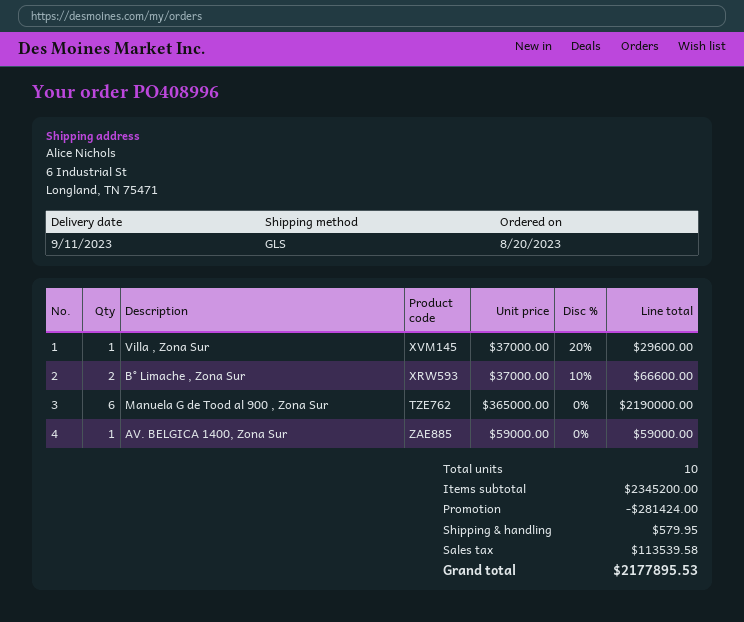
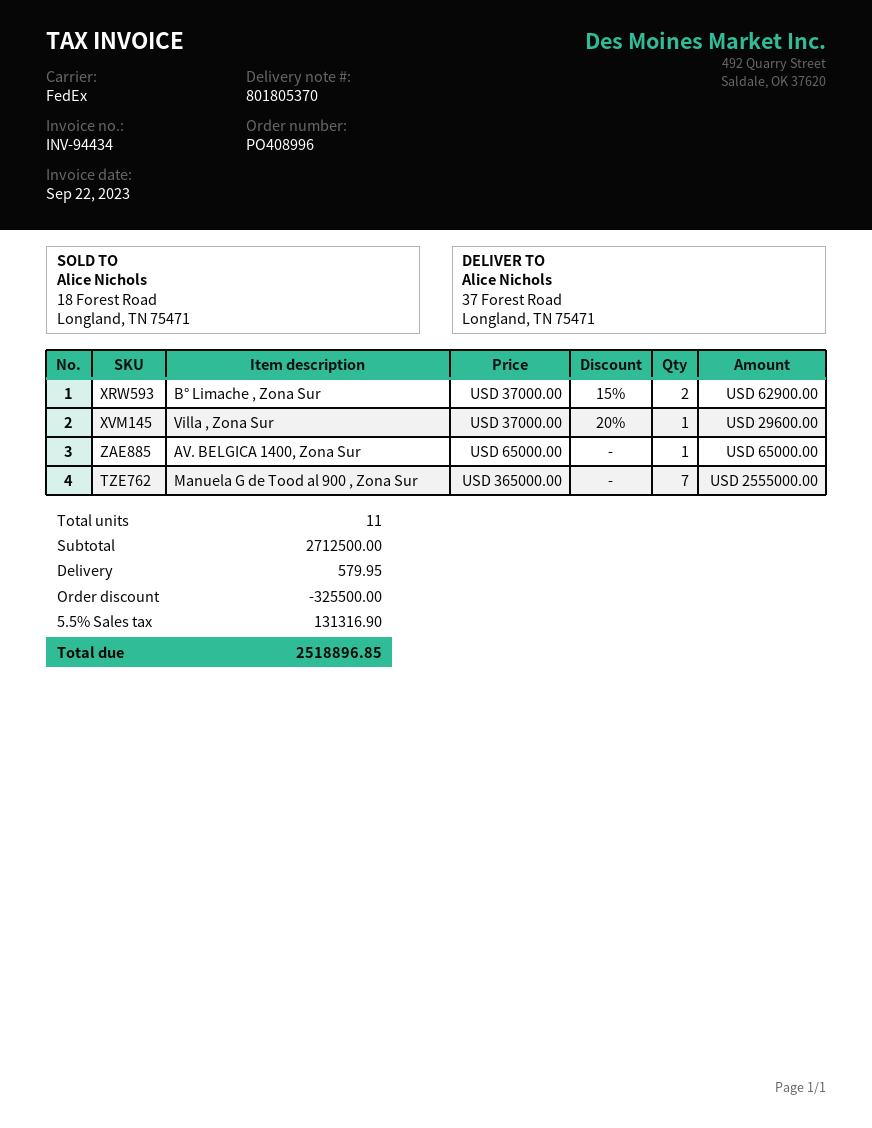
shipping method: GLS -> FedEx
ship to: 6 Industrial St, Longland, TN 75471 -> 37 Forest Road, Longland, TN 75471
B° Limache , Zona Sur: 2 x 37000.00 - 10% = 66600.00 -> 2 x 37000.00 - 15% = 62900.00
Manuela G de Tood al 900 , Zona Sur: 6 x 365000.00 = 2190000.00 -> 7 x 365000.00 = 2555000.00
AV. BELGICA 1400, Zona Sur: 1 x 59000.00 = 59000.00 -> 1 x 65000.00 = 65000.00
total quantity: 10 -> 11
subtotal: 2345200.00 -> 2712500.00
discount: 281424.00 -> 325500.00
tax: 113539.58 -> 131316.90
total: 2177895.53 -> 2518896.85

